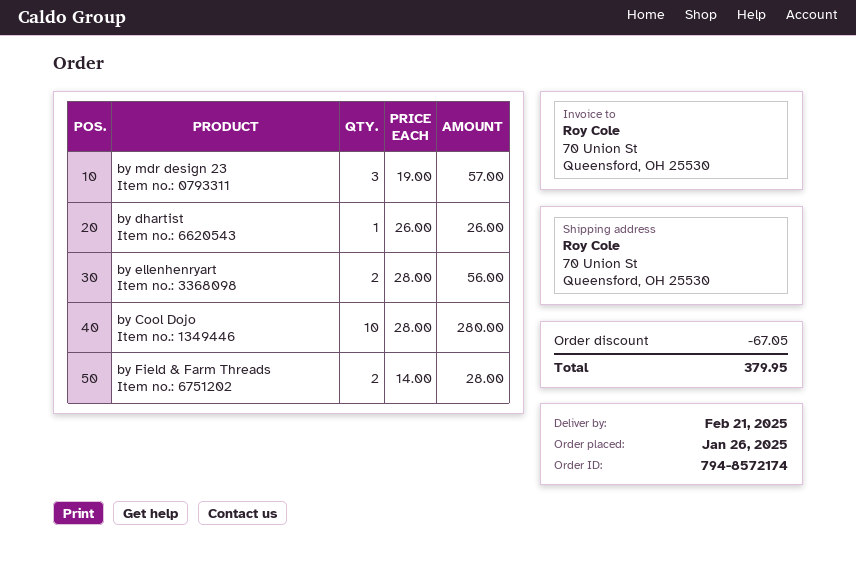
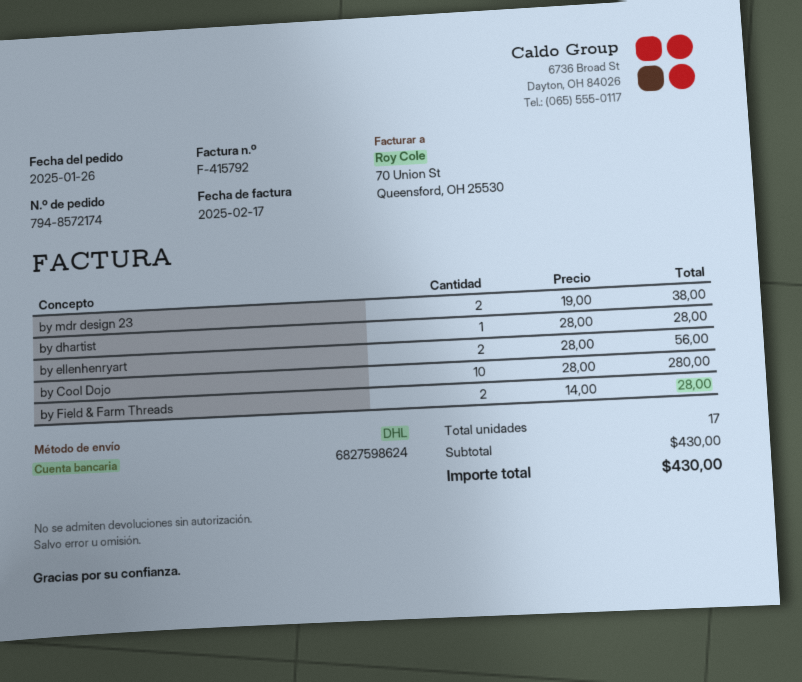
by mdr design 23: 3 x 19.00 = 57.00 -> 2 x 19.00 = 38.00
by dhartist: 1 x 26.00 = 26.00 -> 1 x 28.00 = 28.00
discount: 67.05 -> none
total: 379.95 -> 430.00

